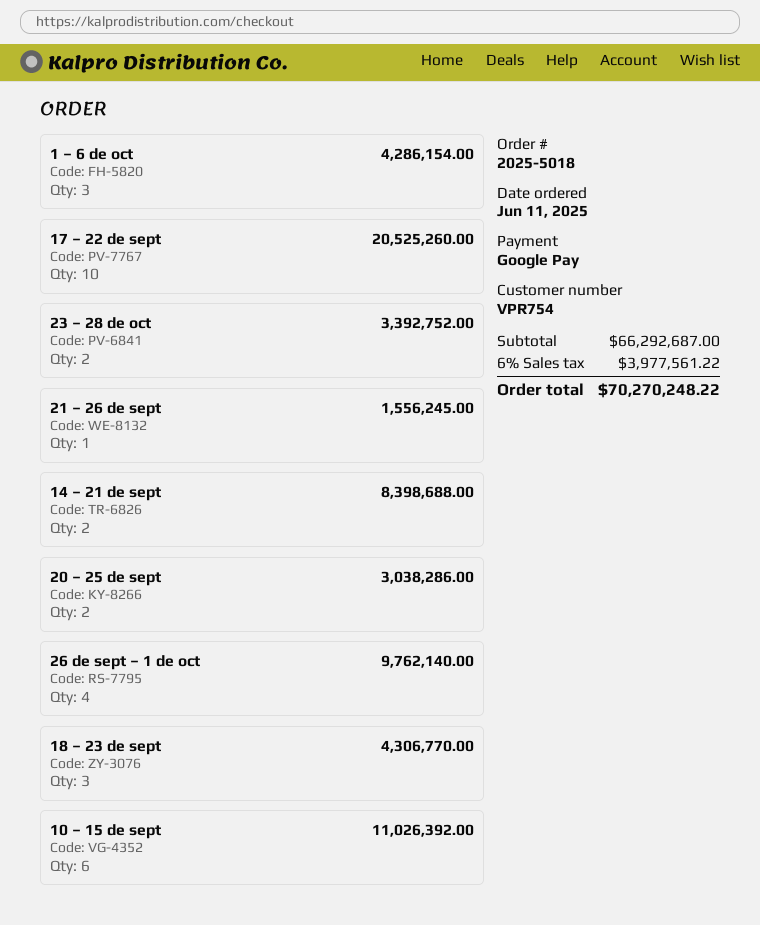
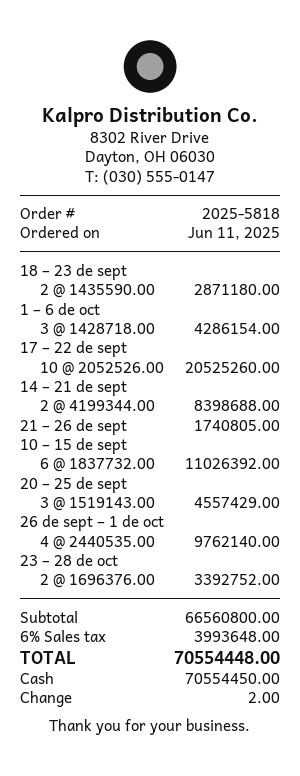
order number: 2025-5018 -> 2025-5818
payment method: Google Pay -> cash
21 – 26 de sept: 1 for 1556245.00 -> 1 for 1740805.00
20 – 25 de sept: 2 for 3038286.00 -> 3 for 4557429.00
18 – 23 de sept: 3 for 4306770.00 -> 2 for 2871180.00
subtotal: 66292687.00 -> 66560800.00
tax: 6% = 3977561.22 -> 6% = 3993648.00
total: 70270248.22 -> 70554448.00

